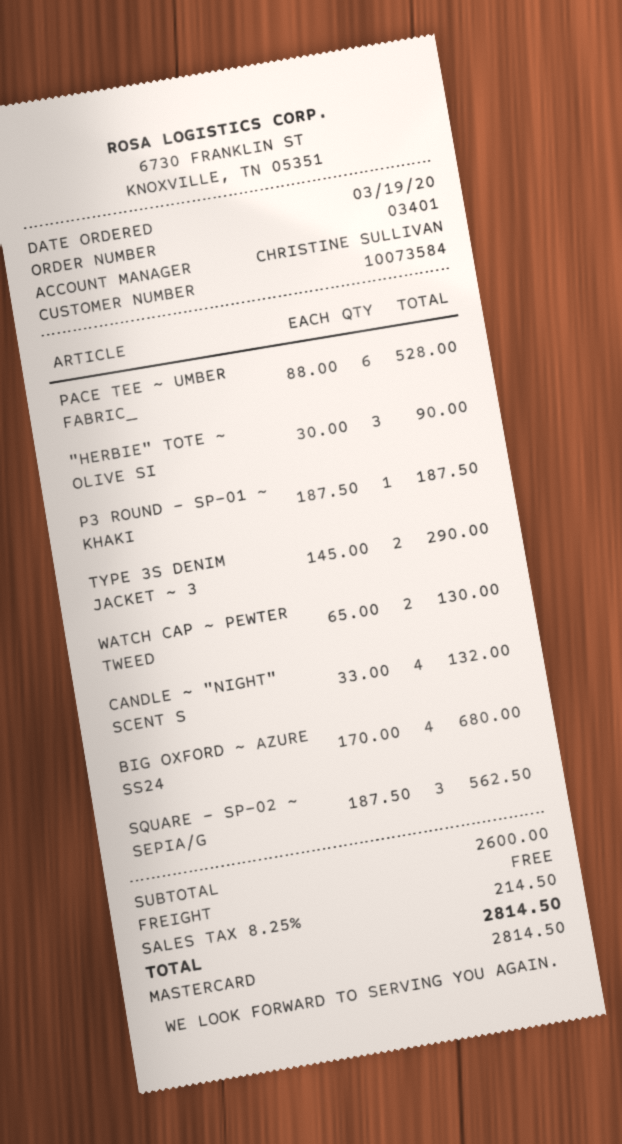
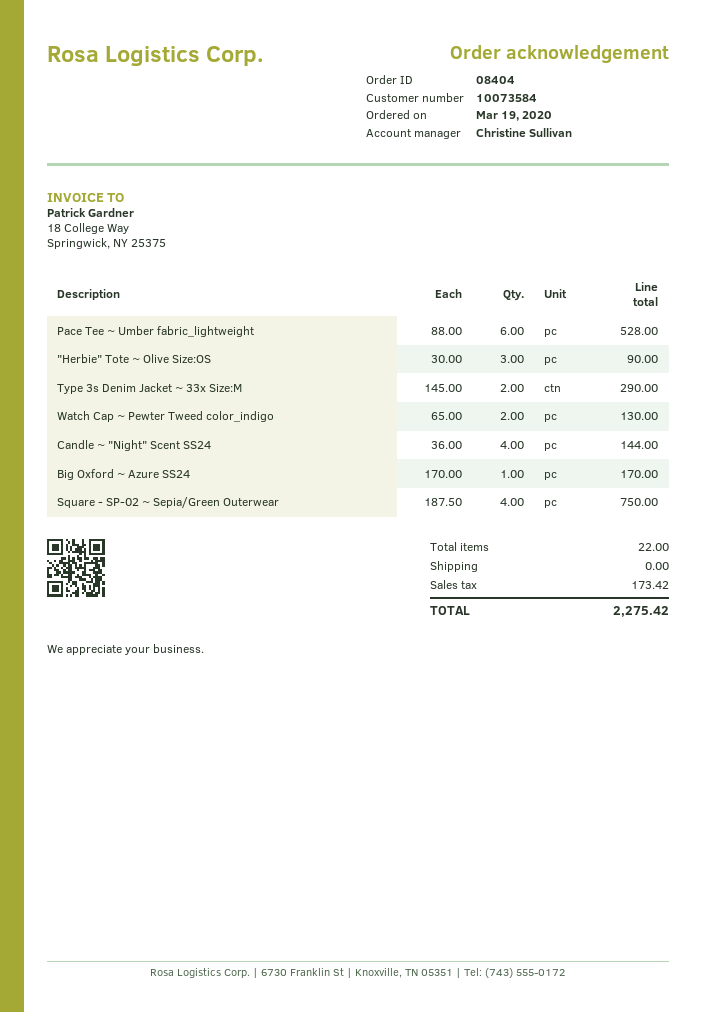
order number: 03401 -> 08404
P3 ROUND - SP-01 ~ KHAKI: 1 x 187.50 = 187.50 -> none
CANDLE ~ "NIGHT" SCENT S: 4 x 33.00 = 132.00 -> 4 x 36.00 = 144.00
BIG OXFORD ~ AZURE SS24: 4 x 170.00 = 680.00 -> 1 x 170.00 = 170.00
SQUARE - SP-02 ~ SEPIA/G: 3 x 187.50 = 562.50 -> 4 x 187.50 = 750.00
tax: 214.50 -> 173.42
total: 2814.50 -> 2275.42

